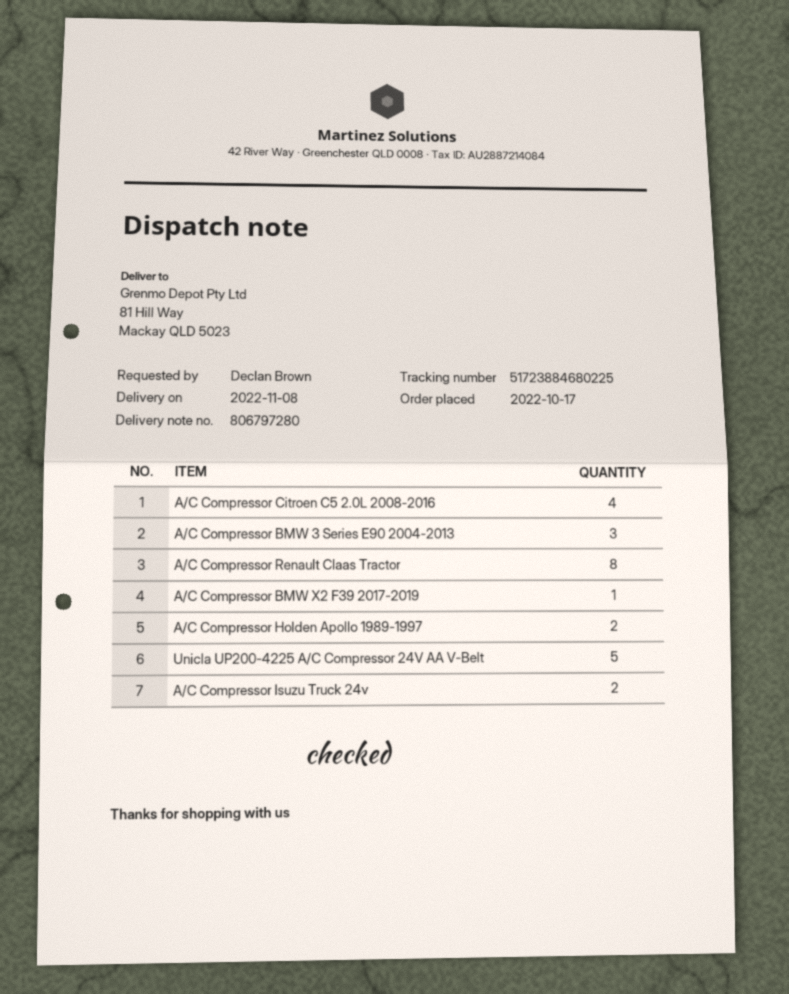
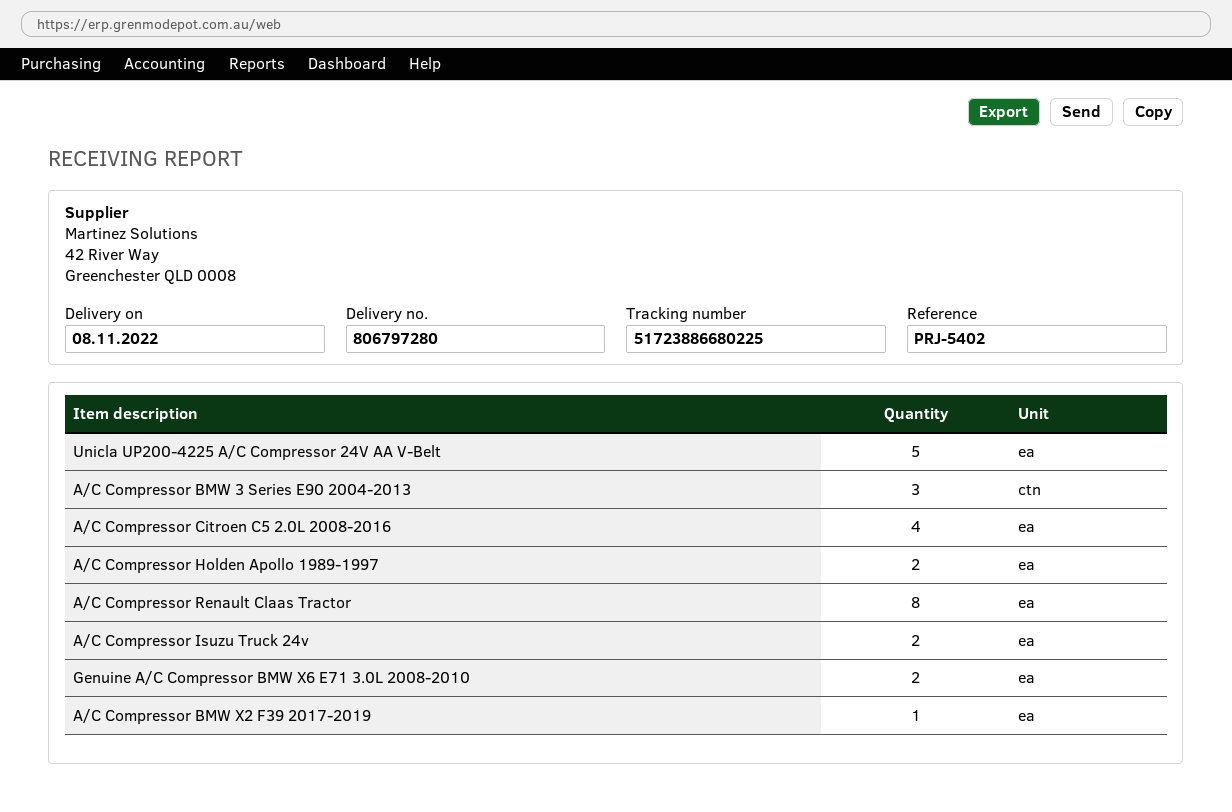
tracking number: 51723884680225 -> 51723886680225
Genuine A/C Compressor BMW X6 E71 3.0L 2008-2010: none -> 2

